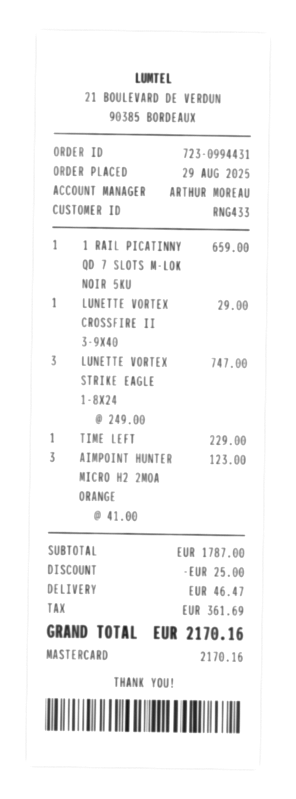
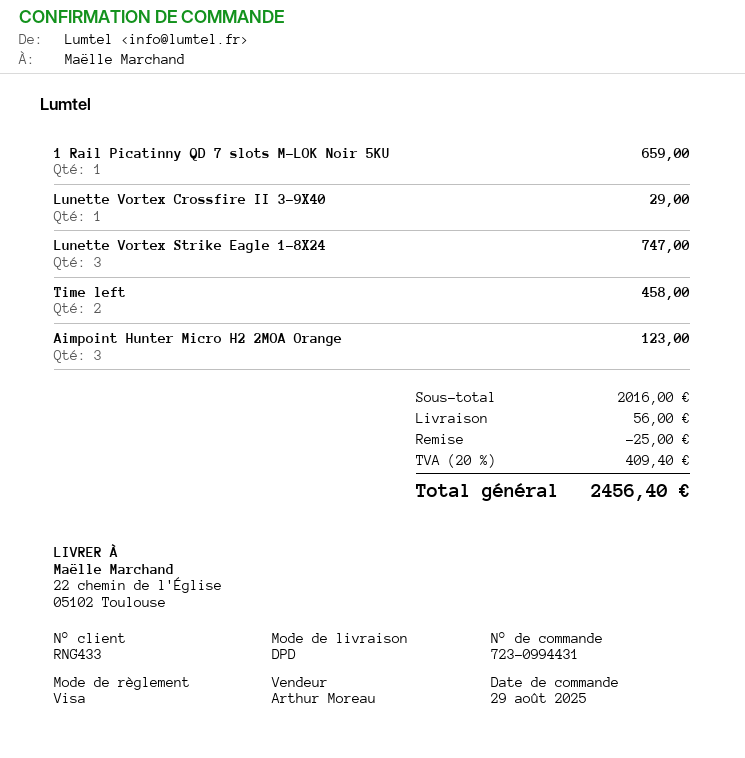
payment method: Mastercard -> Visa
TIME LEFT: 1 for 229.00 -> 2 for 458.00
subtotal: 1787.00 -> 2016.00
shipping: 46.47 -> 56.00
tax: 361.69 -> 409.40
total: 2170.16 -> 2456.40

